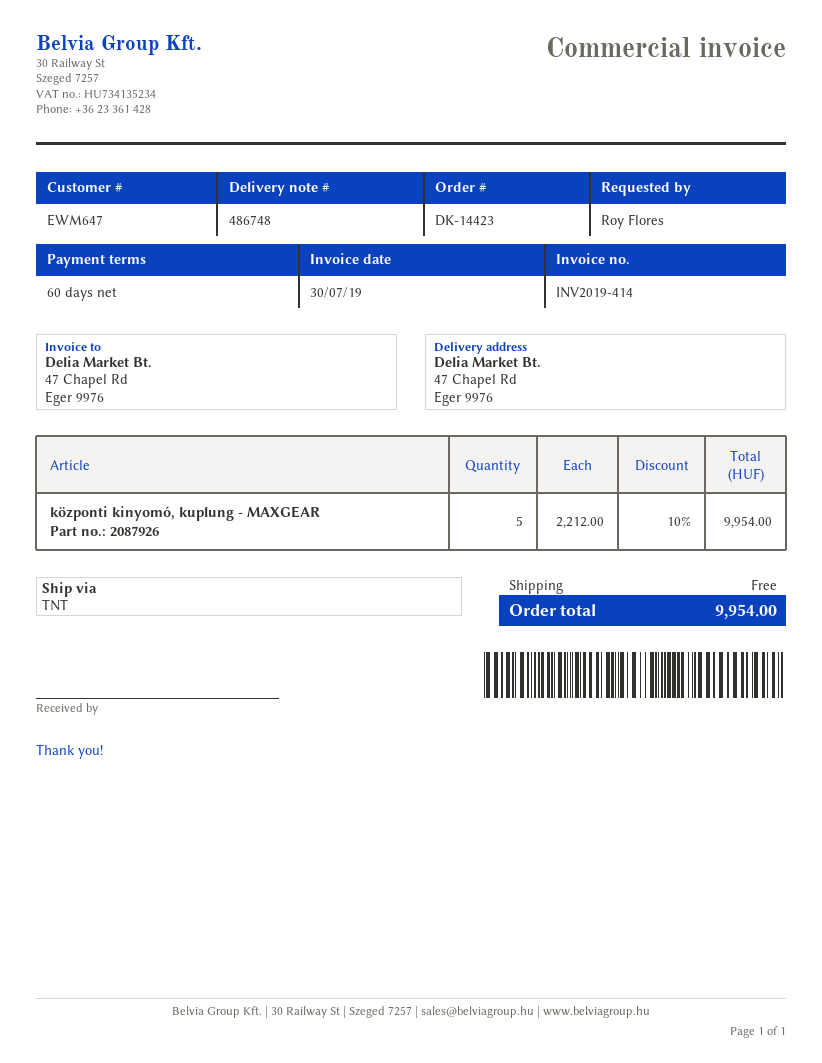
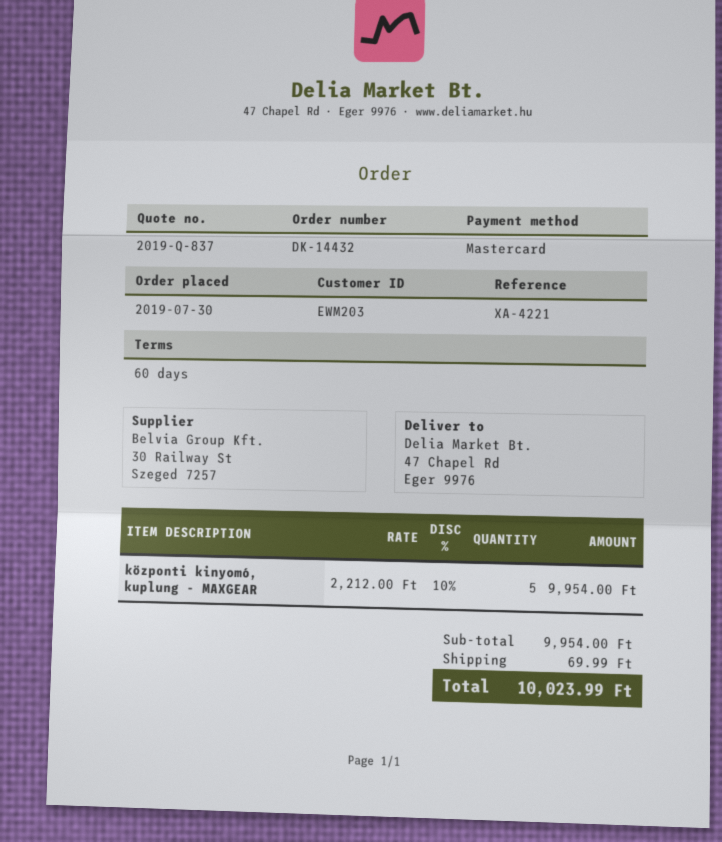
order number: DK-14423 -> DK-14432
customer number: EWM647 -> EWM203
shipping: 0.00 -> 69.99
total: 9954.00 -> 10023.99

